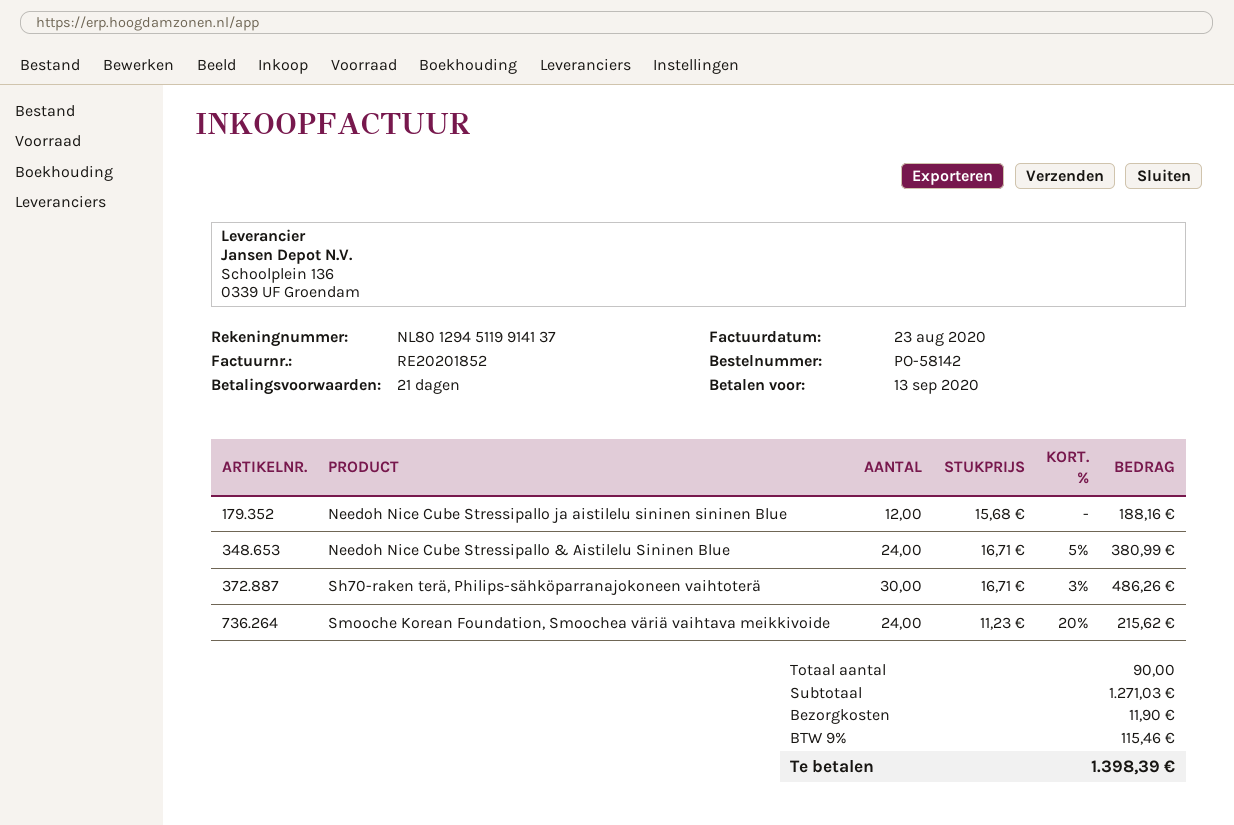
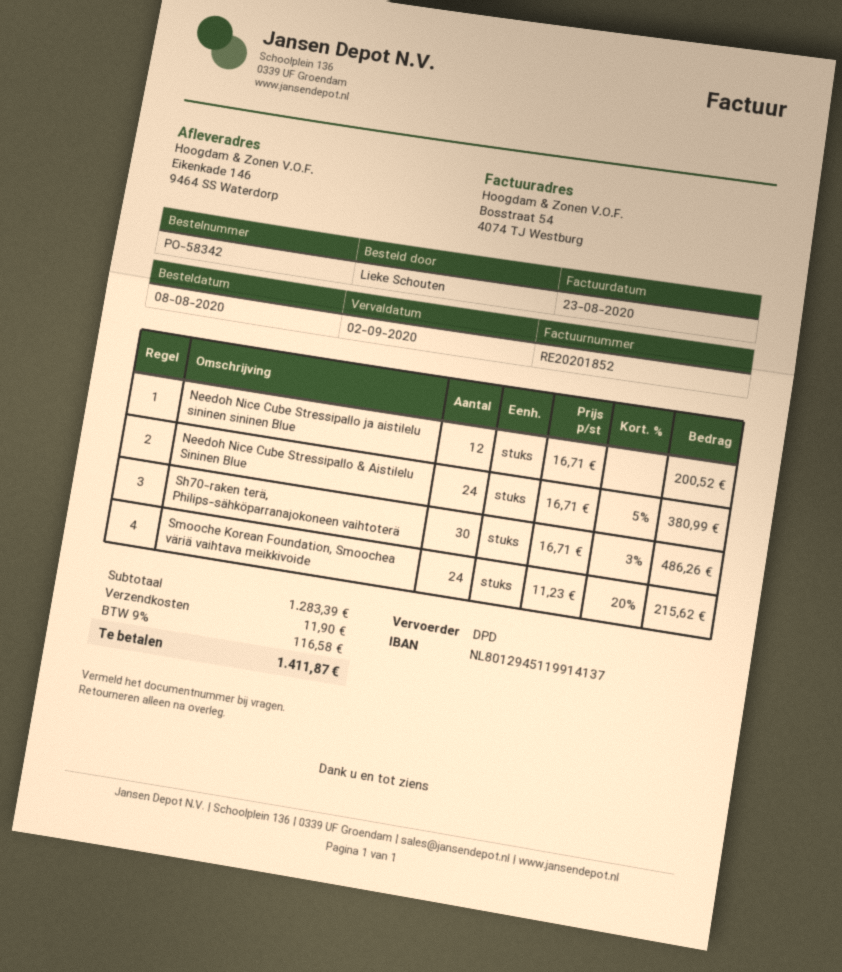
order number: PO-58142 -> PO-58342
due date: 2020-09-13 -> 2020-09-02
Needoh Nice Cube Stressipallo ja aistilelu sininen sininen Blue: 12 x 15.68 = 188.16 -> 12 x 16.71 = 200.52
subtotal: 1271.03 -> 1283.39
tax: 9% = 115.46 -> 9% = 116.58
total: 1398.39 -> 1411.87

